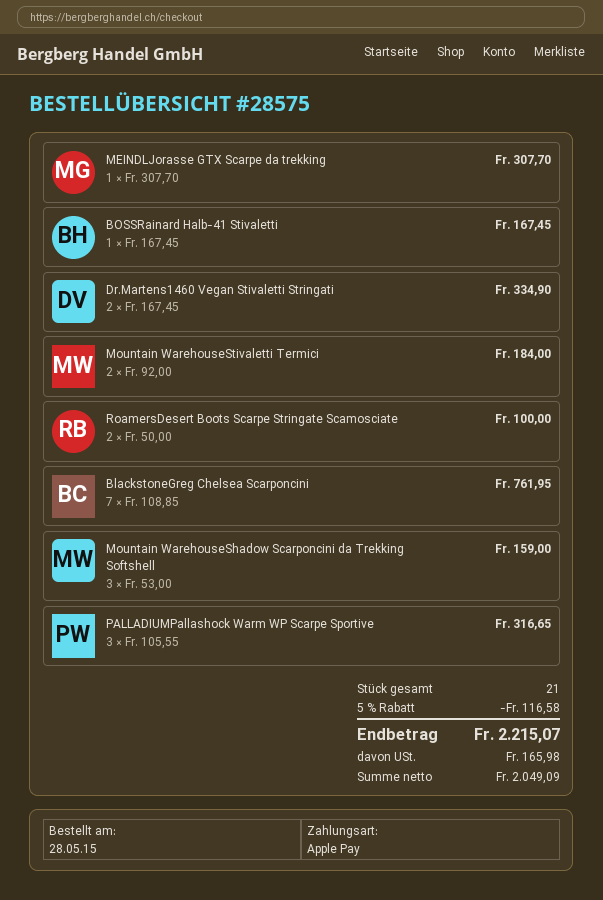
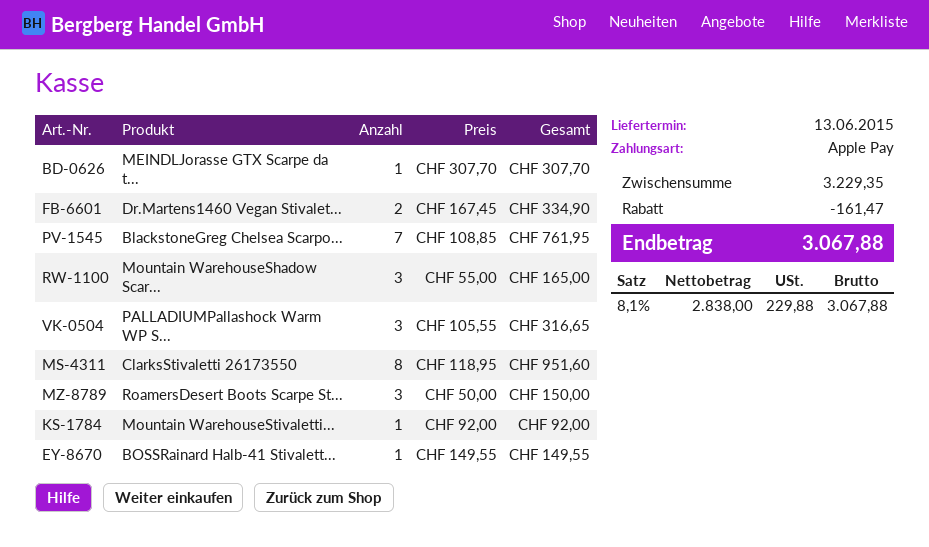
BOSSRainard Halb-41 Stivaletti: 1 x 167.45 = 167.45 -> 1 x 149.55 = 149.55
Mountain WarehouseStivaletti Termici: 2 x 92.00 = 184.00 -> 1 x 92.00 = 92.00
RoamersDesert Boots Scarpe Stringate Scamosciate: 2 x 50.00 = 100.00 -> 3 x 50.00 = 150.00
Mountain WarehouseShadow Scarponcini da Trekking Softshell: 3 x 53.00 = 159.00 -> 3 x 55.00 = 165.00
ClarksStivaletti 26173550: none -> 8 x 118.95 = 951.60
discount: 116.58 -> 161.47
net: 2049.09 -> 2838.00
tax: 165.98 -> 229.88
total: 2215.07 -> 3067.88

